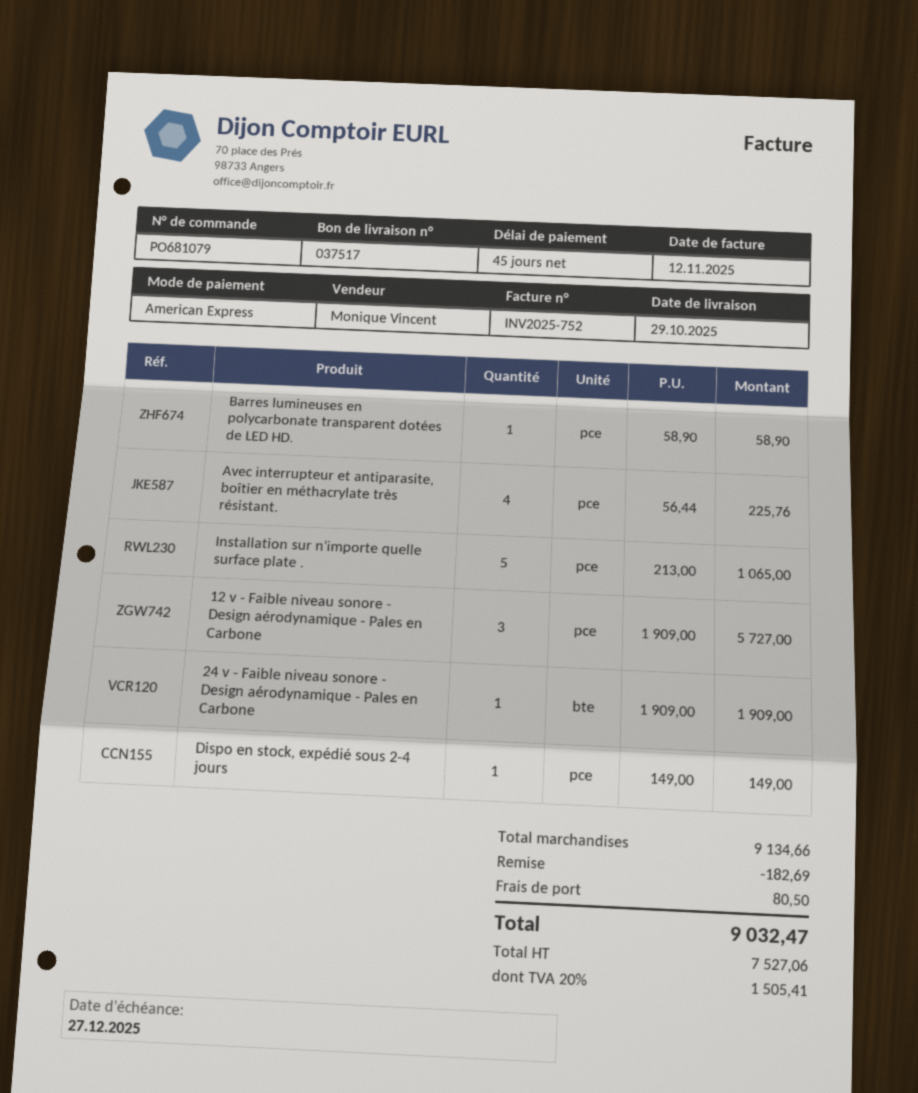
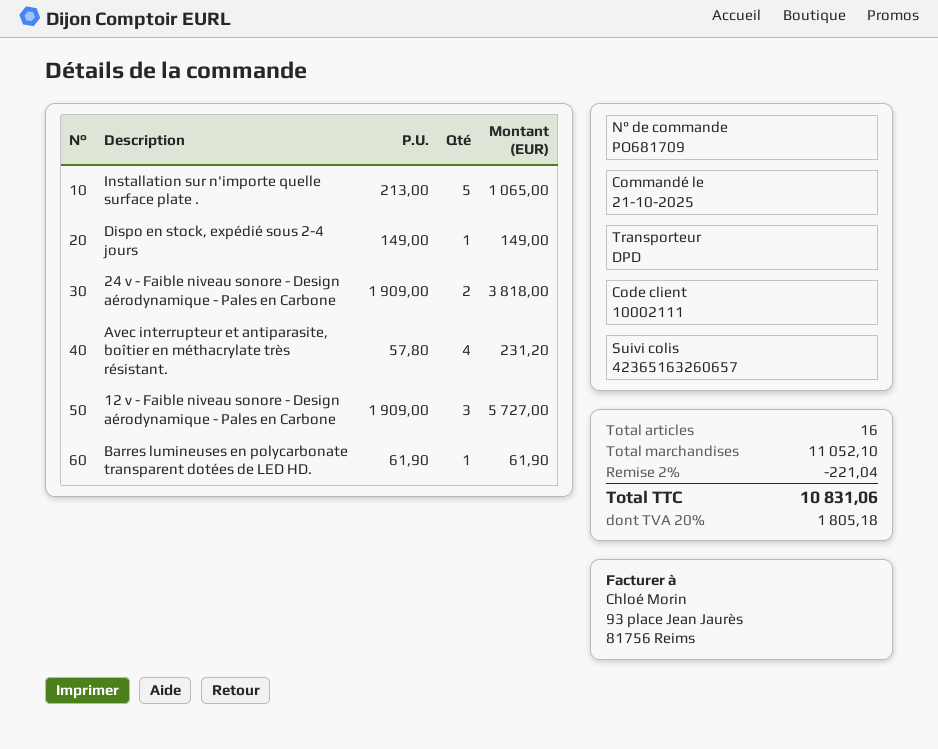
order number: PO681079 -> PO681709
Barres lumineuses en polycarbonate transparent dotées de LED HD.: 1 x 58.90 = 58.90 -> 1 x 61.90 = 61.90
Avec interrupteur et antiparasite, boîtier en méthacrylate très résistant.: 4 x 56.44 = 225.76 -> 4 x 57.80 = 231.20
24 v - Faible niveau sonore - Design aérodynamique - Pales en Carbone: 1 x 1909.00 = 1909.00 -> 2 x 1909.00 = 3818.00
subtotal: 9134.66 -> 11052.10
discount: 182.69 -> 221.04
shipping: 80.50 -> none
tax: 20% = 1505.41 -> 20% = 1805.18
total: 9032.47 -> 10831.06

